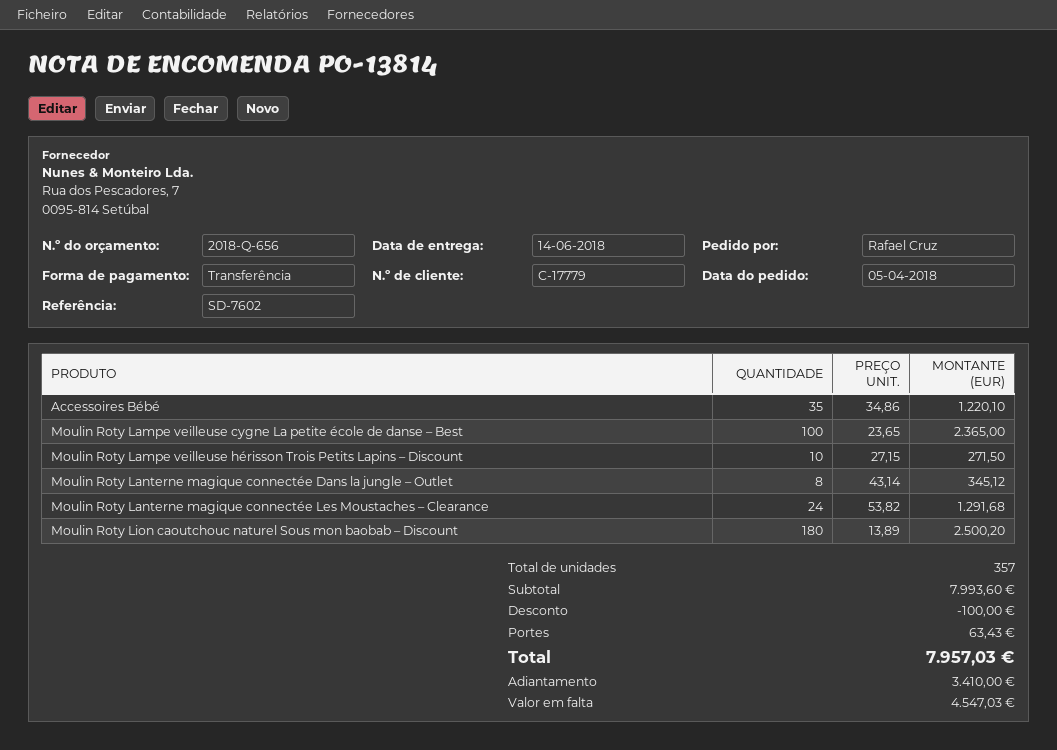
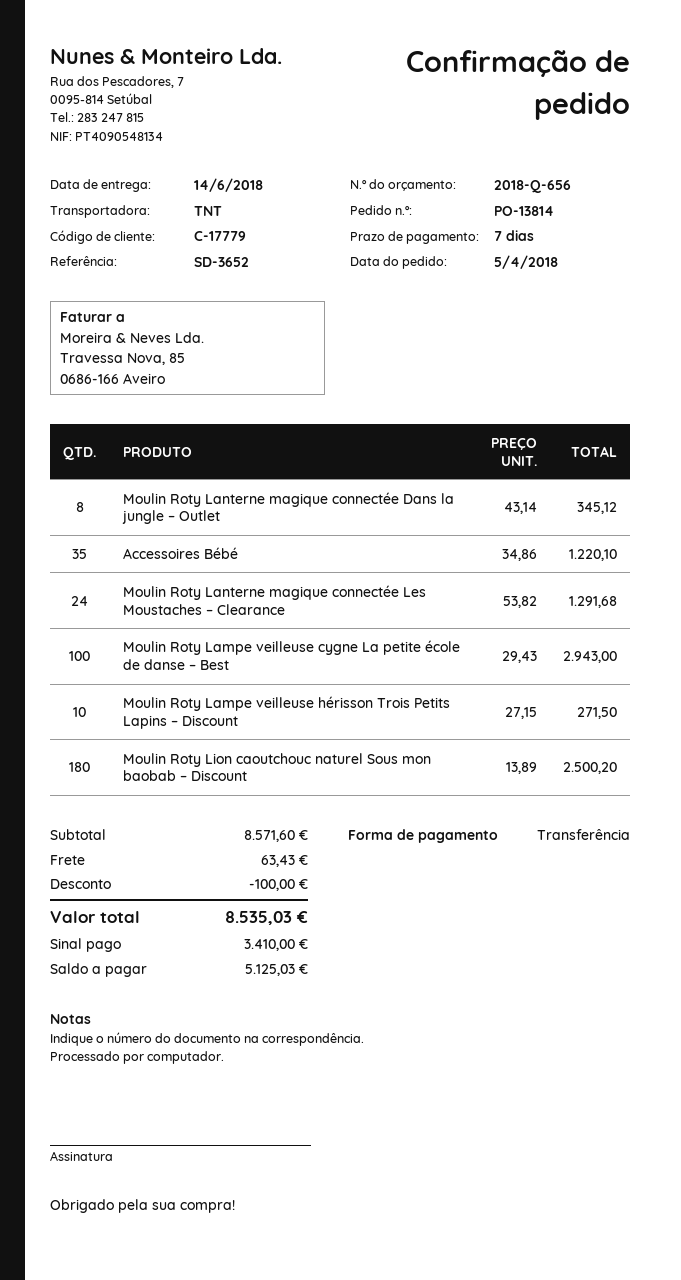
reference: SD-7602 -> SD-3652
Moulin Roty Lampe veilleuse cygne La petite école de danse – Best: 100 x 23.65 = 2365.00 -> 100 x 29.43 = 2943.00
subtotal: 7993.60 -> 8571.60
total: 7957.03 -> 8535.03
balance: 4547.03 -> 5125.03

